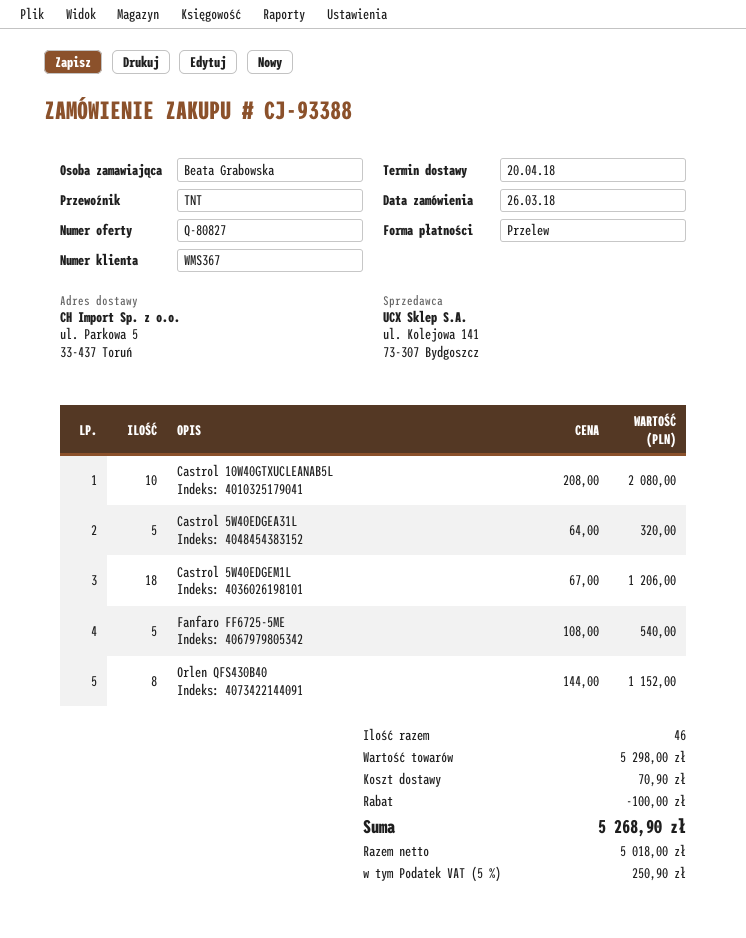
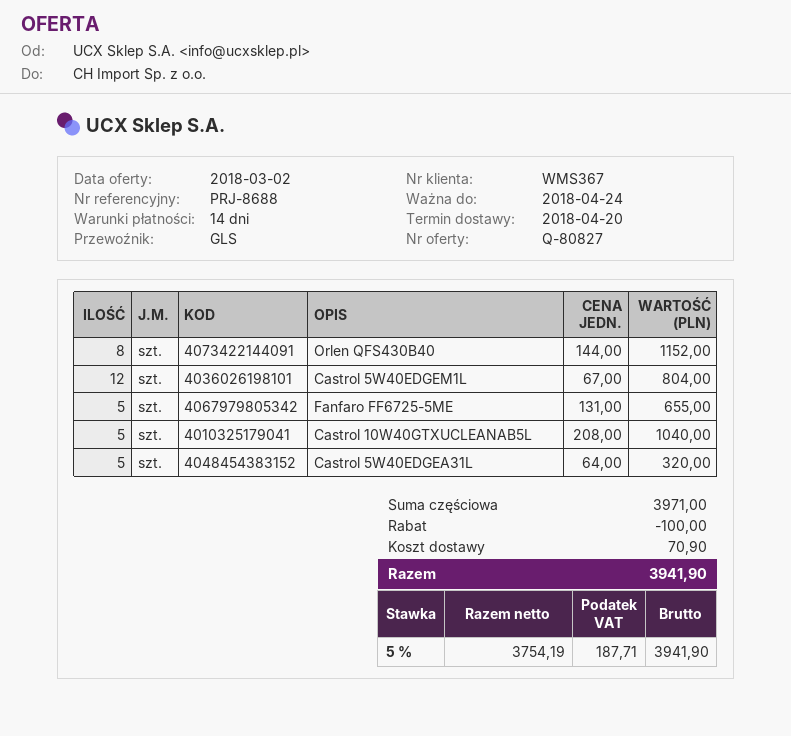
shipping method: TNT -> GLS
Castrol 10W40GTXUCLEANAB5L: 10 x 208.00 = 2080.00 -> 5 x 208.00 = 1040.00
Castrol 5W40EDGEM1L: 18 x 67.00 = 1206.00 -> 12 x 67.00 = 804.00
Fanfaro FF6725-5ME: 5 x 108.00 = 540.00 -> 5 x 131.00 = 655.00
subtotal: 5298.00 -> 3971.00
net: 5018.00 -> 3754.19
tax: 5% = 250.90 -> 5% = 187.71
total: 5268.90 -> 3941.90

